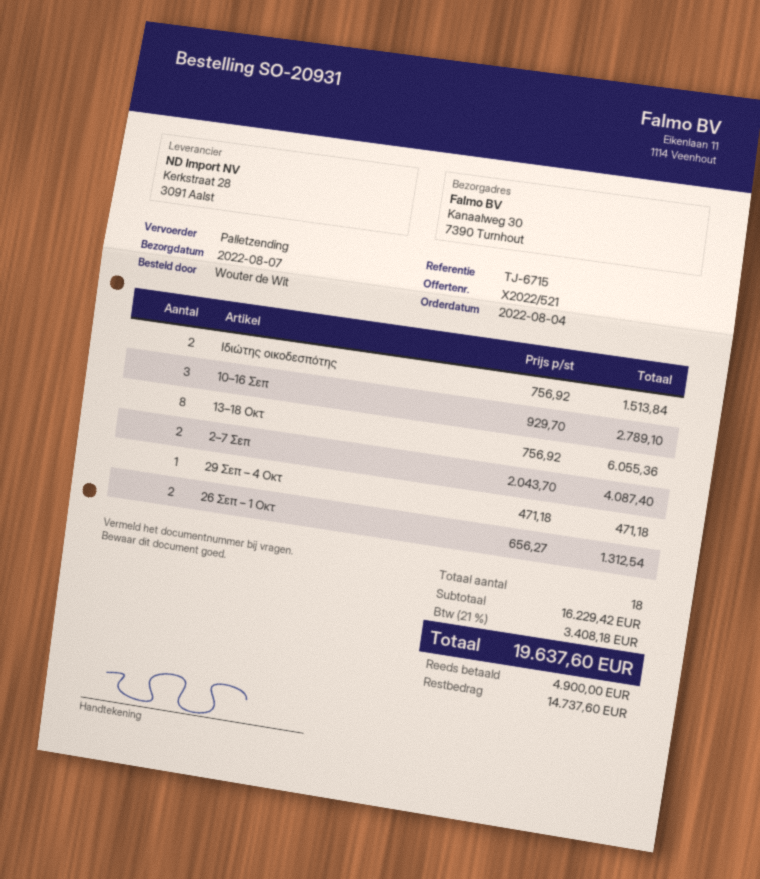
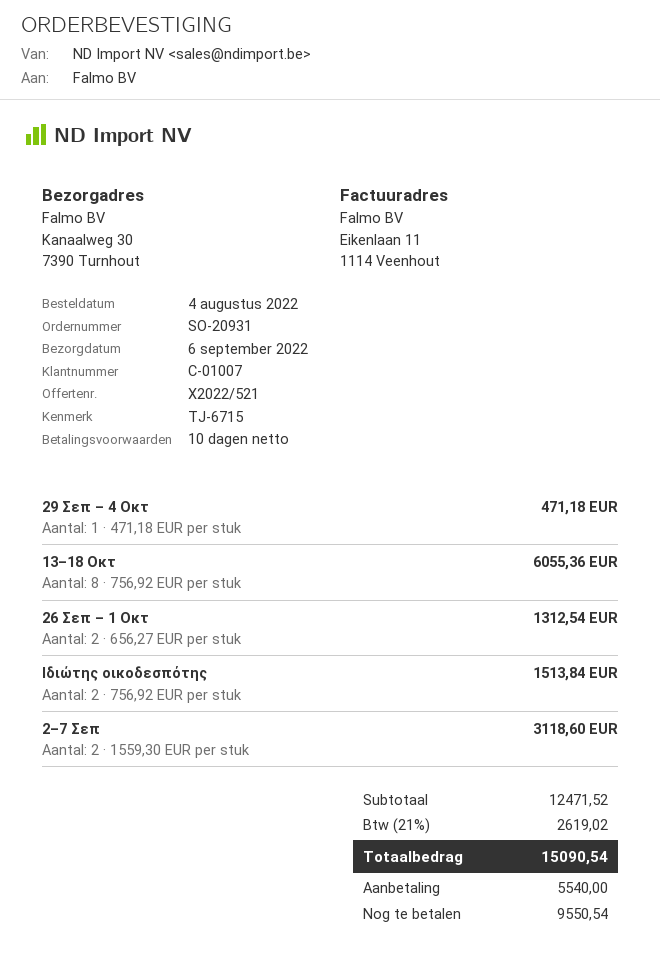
delivery date: 2022-08-07 -> 2022-09-06
10–16 Σεπ: 3 x 929.70 = 2789.10 -> none
2–7 Σεπ: 2 x 2043.70 = 4087.40 -> 2 x 1559.30 = 3118.60
subtotal: 16229.42 -> 12471.52
tax: 21% = 3408.18 -> 21% = 2619.02
total: 19637.60 -> 15090.54
deposit: 4900.00 -> 5540.00
balance: 14737.60 -> 9550.54

